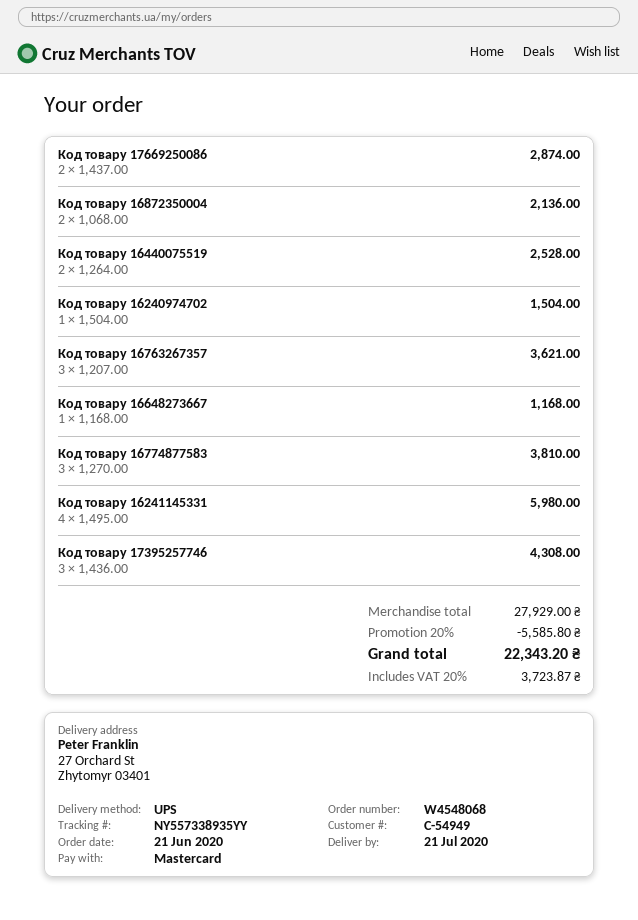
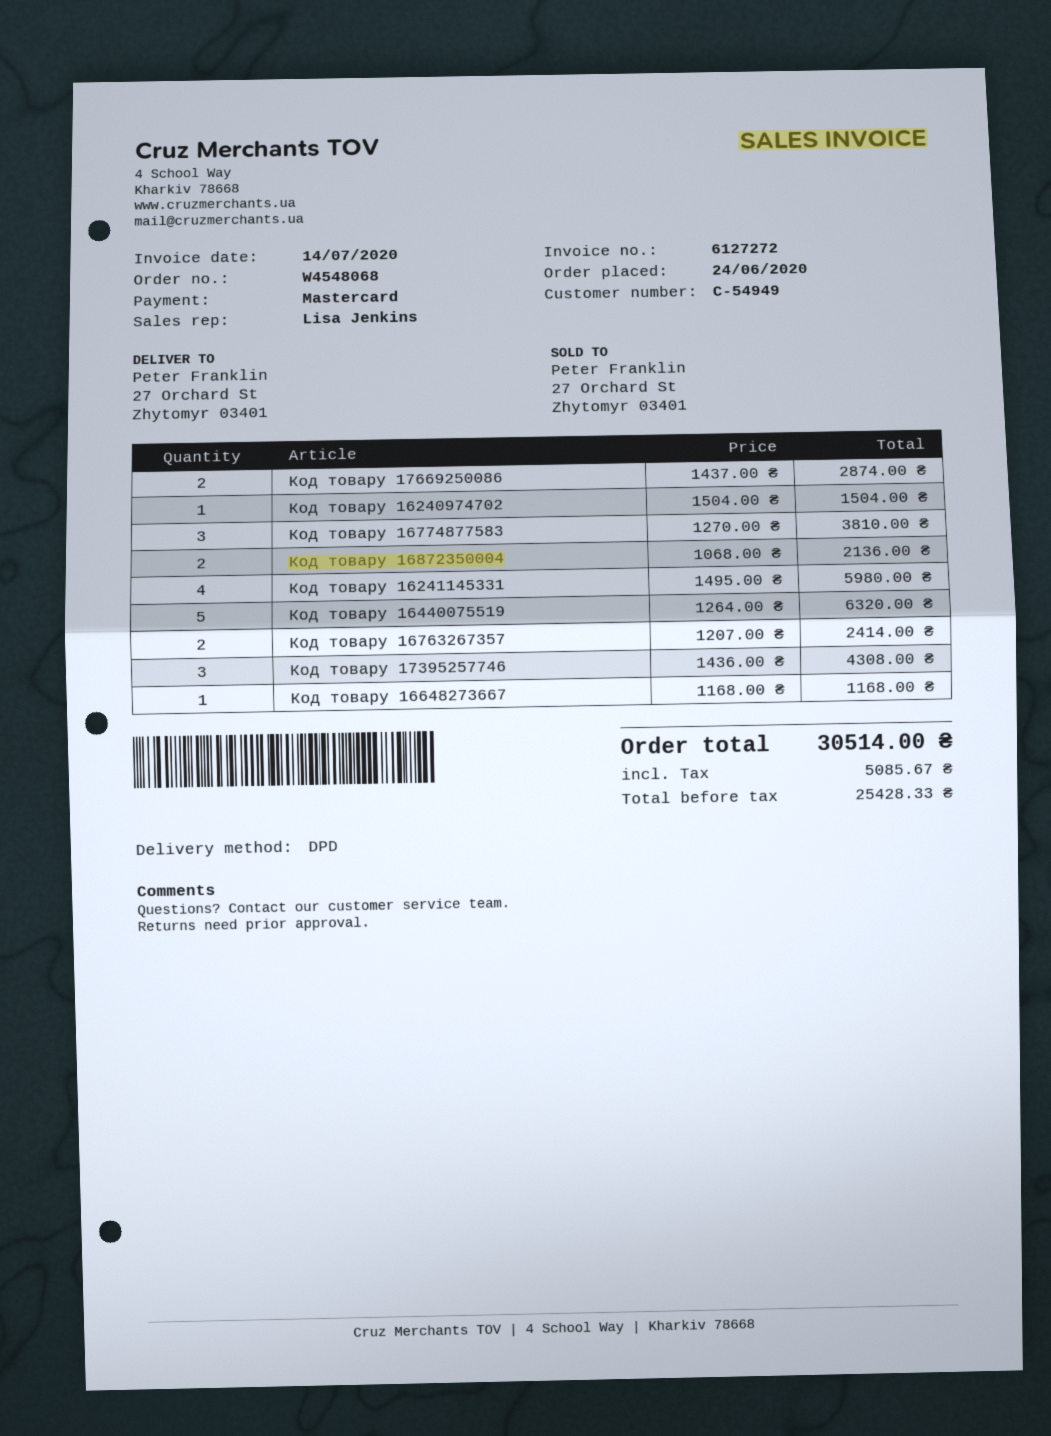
order date: 2020-06-21 -> 2020-06-24
shipping method: UPS -> DPD
Код товару 16440075519: 2 x 1264.00 = 2528.00 -> 5 x 1264.00 = 6320.00
Код товару 16763267357: 3 x 1207.00 = 3621.00 -> 2 x 1207.00 = 2414.00
discount: 20% = 5585.80 -> none
tax: 3723.87 -> 5085.67
total: 22343.20 -> 30514.00

